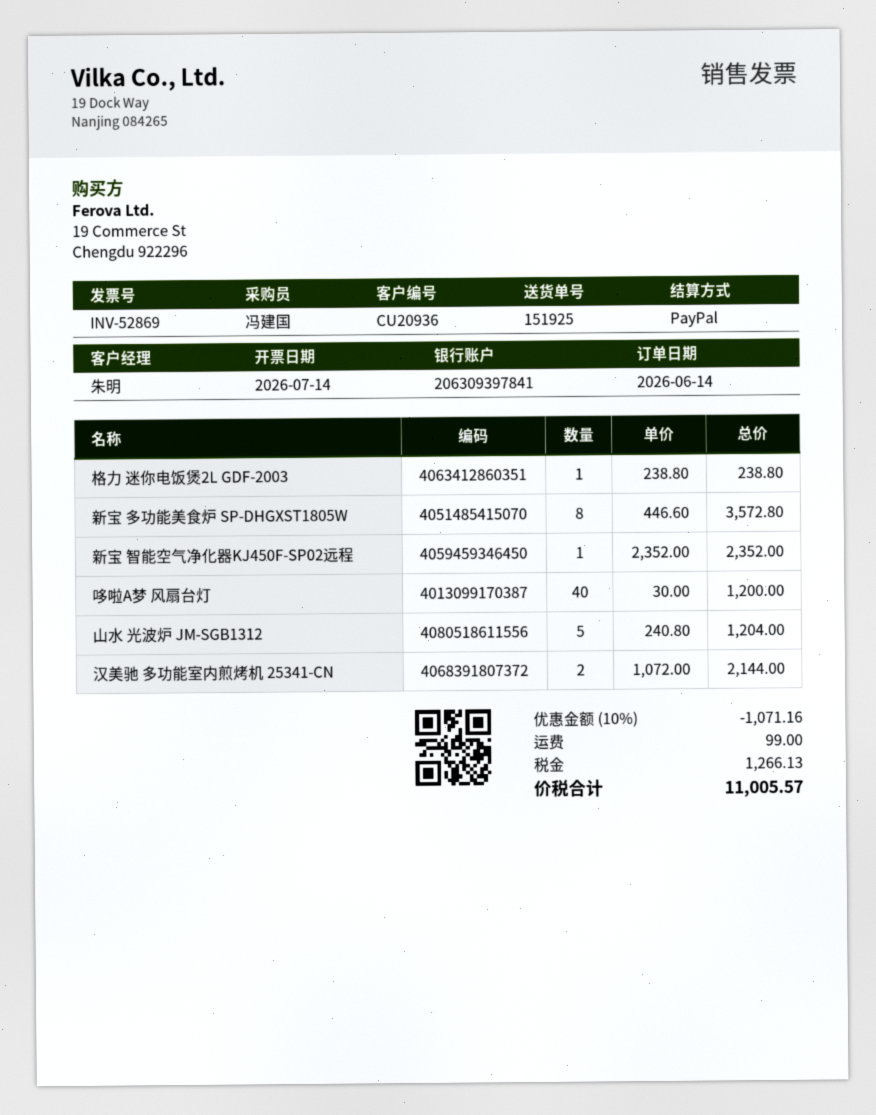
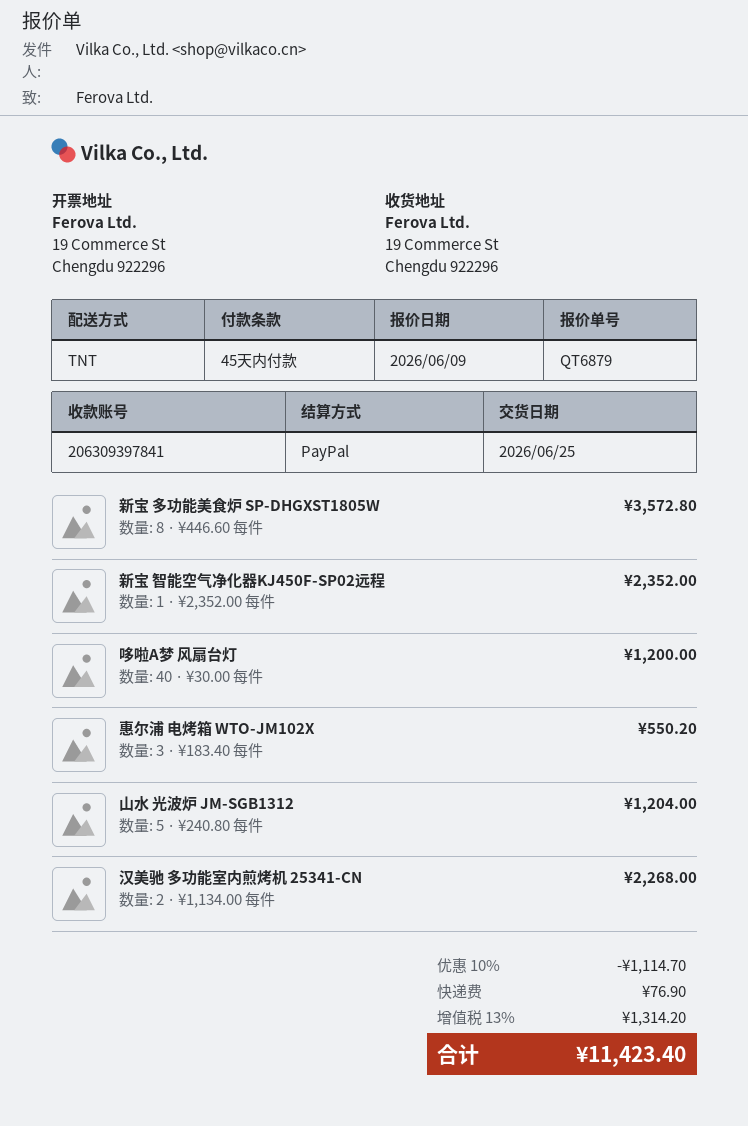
格力 迷你电饭煲2L GDF-2003: 1 x 238.80 = 238.80 -> none
汉美驰 多功能室内煎烤机 25341-CN: 2 x 1072.00 = 2144.00 -> 2 x 1134.00 = 2268.00
惠尔浦 电烤箱 WTO-JM102X: none -> 3 x 183.40 = 550.20
discount: 10% = 1071.16 -> 10% = 1114.70
shipping: 99.00 -> 76.90
tax: 1266.13 -> 1314.20
total: 11005.57 -> 11423.40

